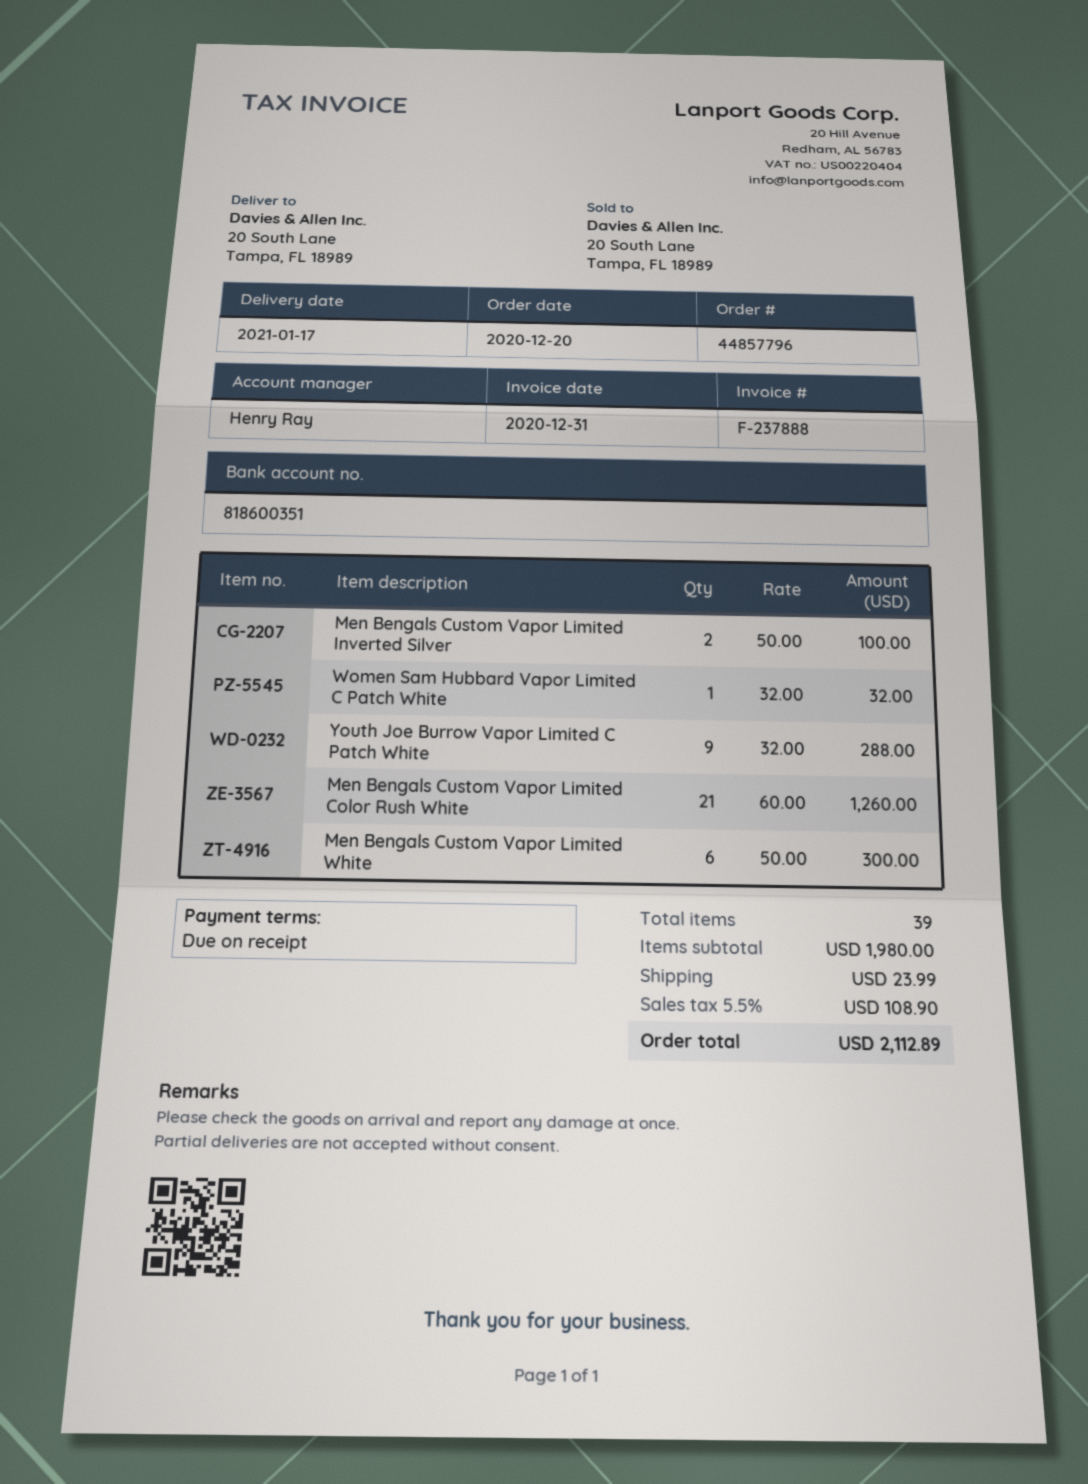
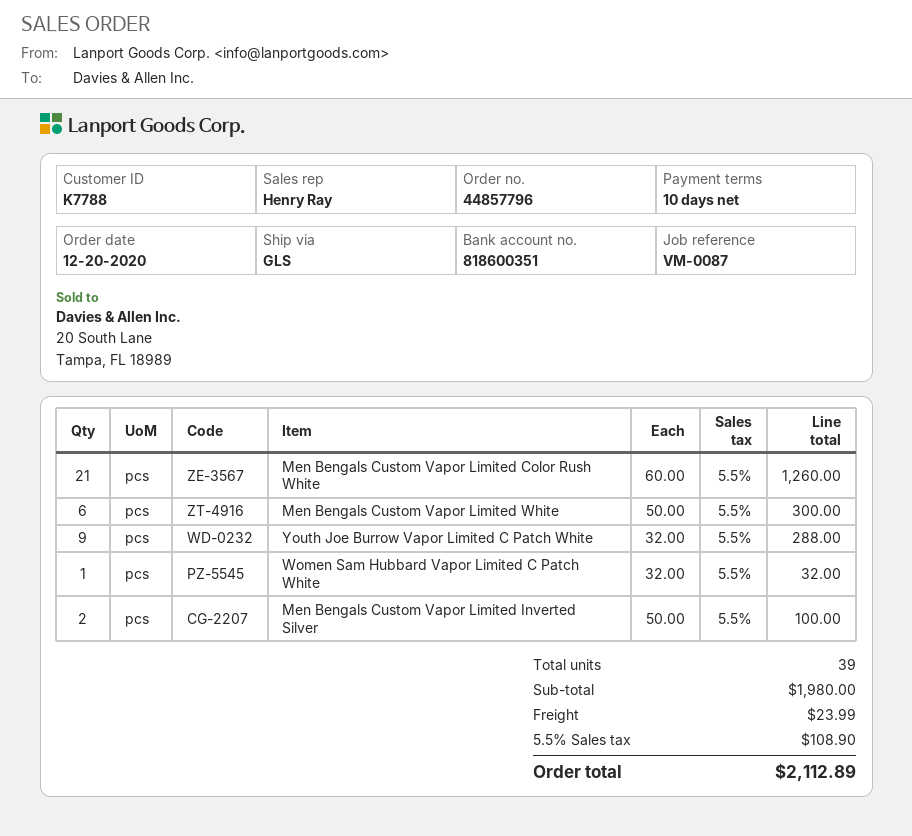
payment terms: on receipt -> 10 days

